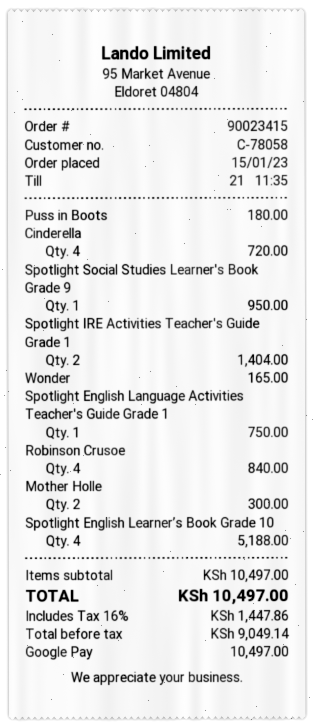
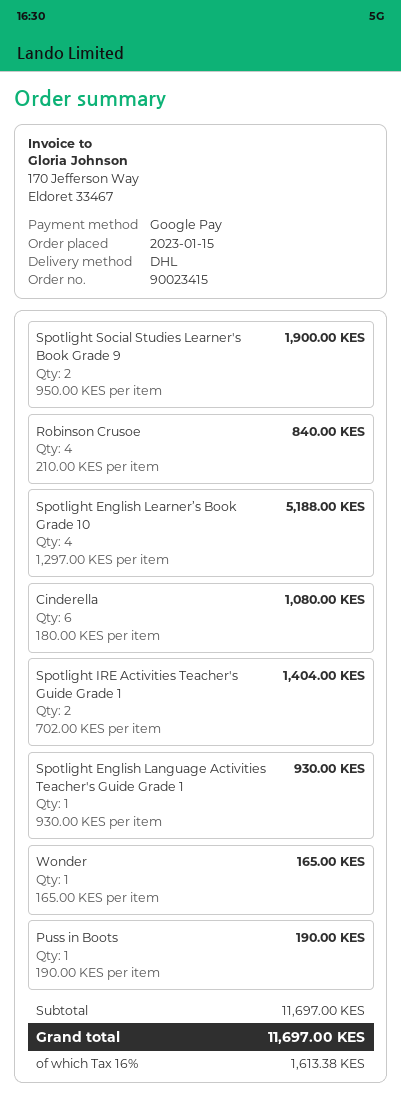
Puss in Boots: 1 for 180.00 -> 1 for 190.00
Cinderella: 4 for 720.00 -> 6 for 1080.00
Spotlight Social Studies Learner's Book Grade 9: 1 for 950.00 -> 2 for 1900.00
Spotlight English Language Activities Teacher's Guide Grade 1: 1 for 750.00 -> 1 for 930.00
Mother Holle: 2 for 300.00 -> none
subtotal: 10497.00 -> 11697.00
tax: 16% = 1447.86 -> 16% = 1613.38
total: 10497.00 -> 11697.00

